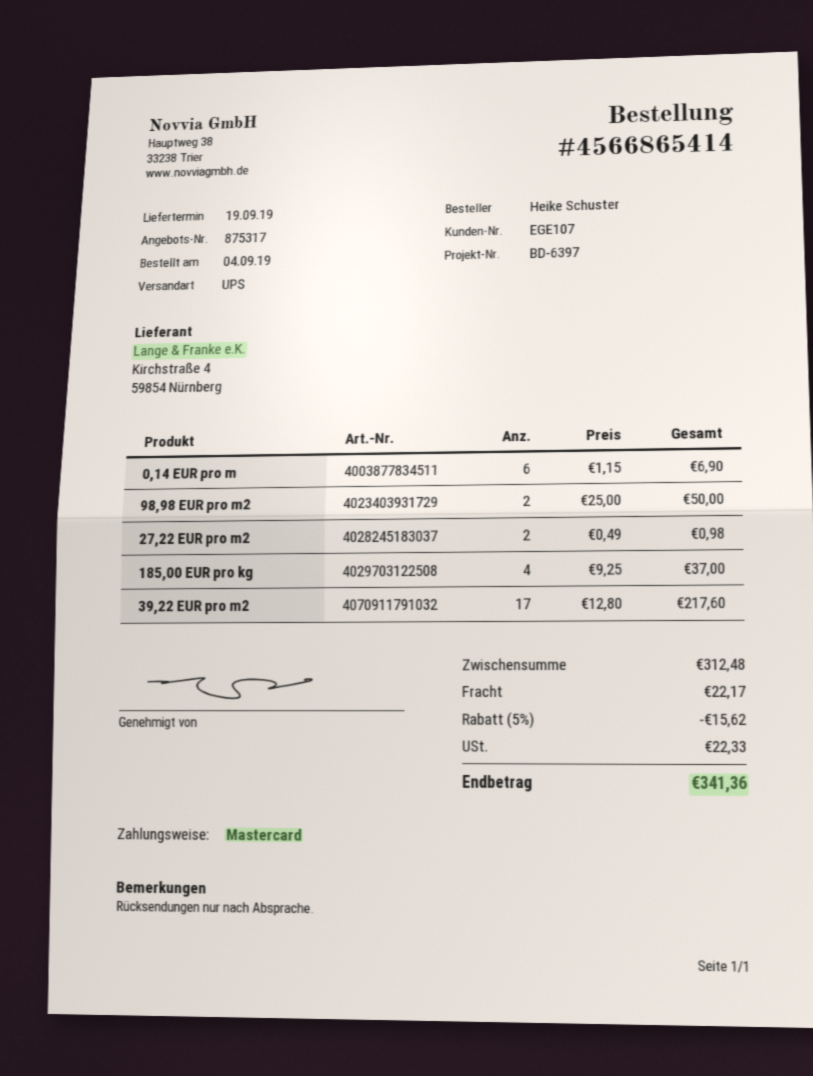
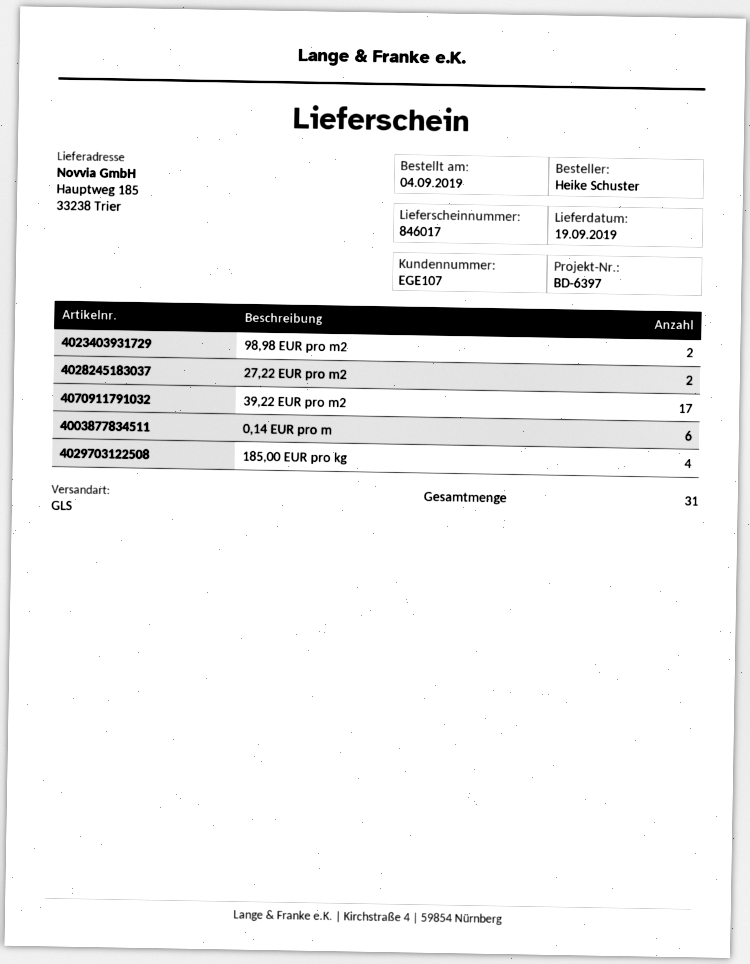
shipping method: UPS -> GLS

